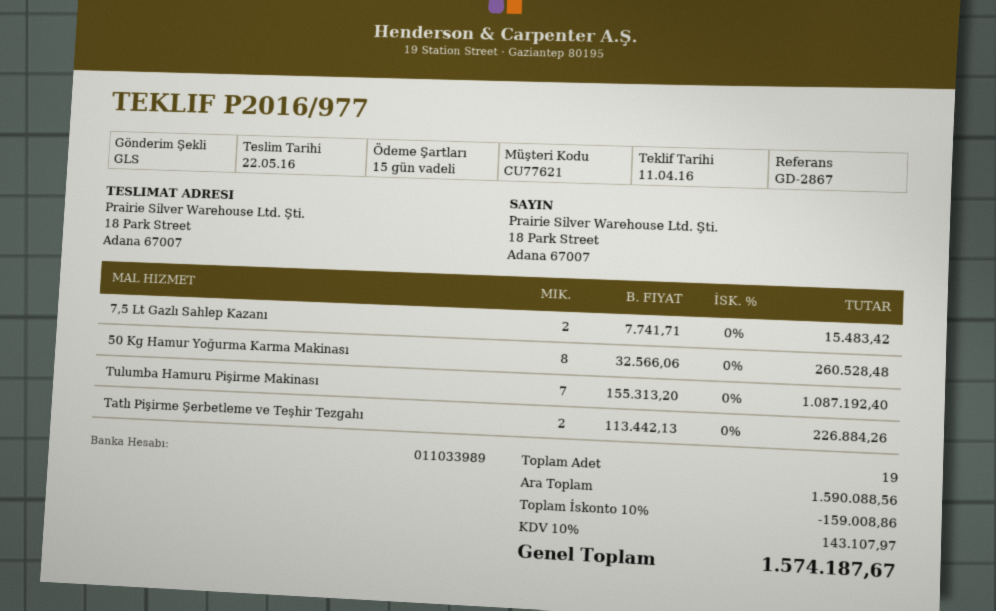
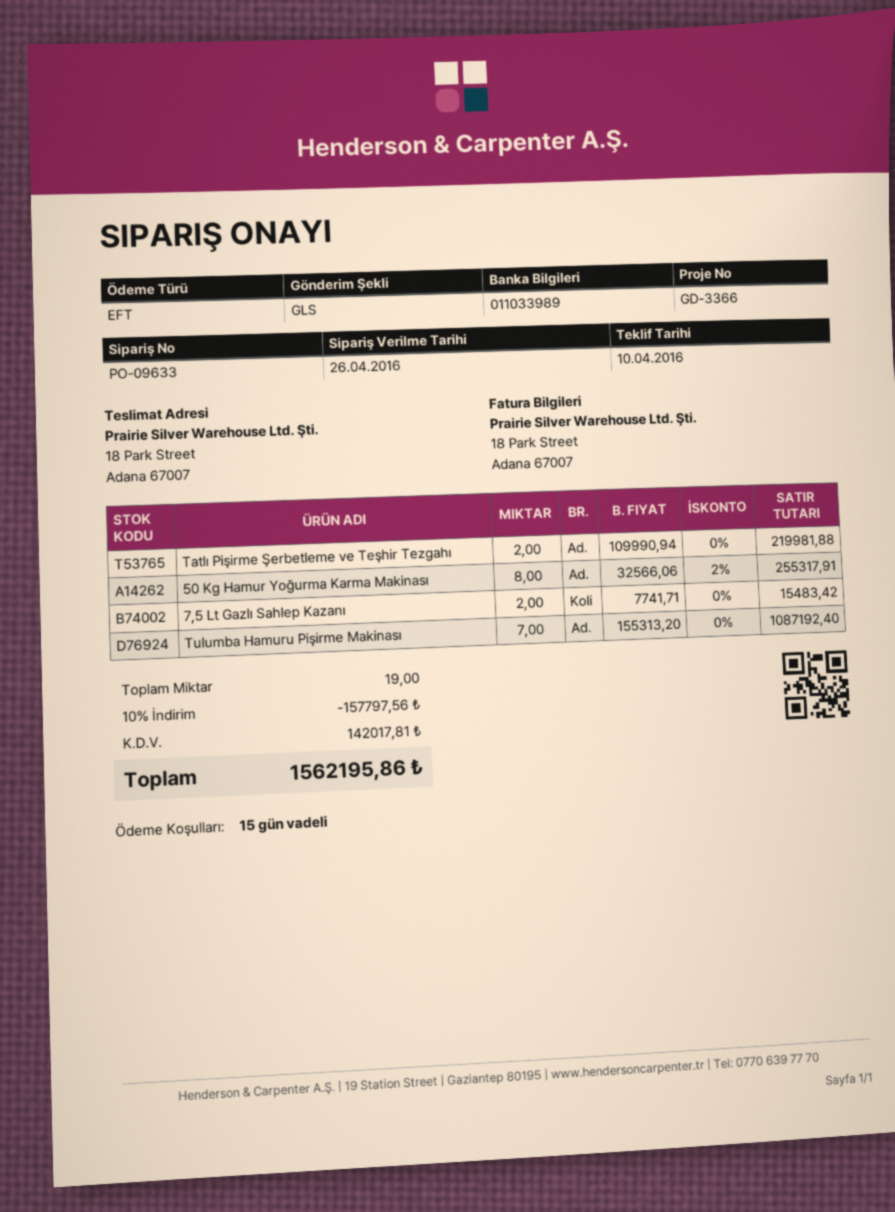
quote date: 2016-04-11 -> 2016-04-10
reference: GD-2867 -> GD-3366
50 Kg Hamur Yoğurma Karma Makinası: 8 x 32566.06 = 260528.48 -> 8 x 32566.06 - 2% = 255317.91
Tatlı Pişirme Şerbetleme ve Teşhir Tezgahı: 2 x 113442.13 = 226884.26 -> 2 x 109990.94 = 219981.88
discount: 10% = 159008.86 -> 10% = 157797.56
tax: 143107.97 -> 142017.81
total: 1574187.67 -> 1562195.86

